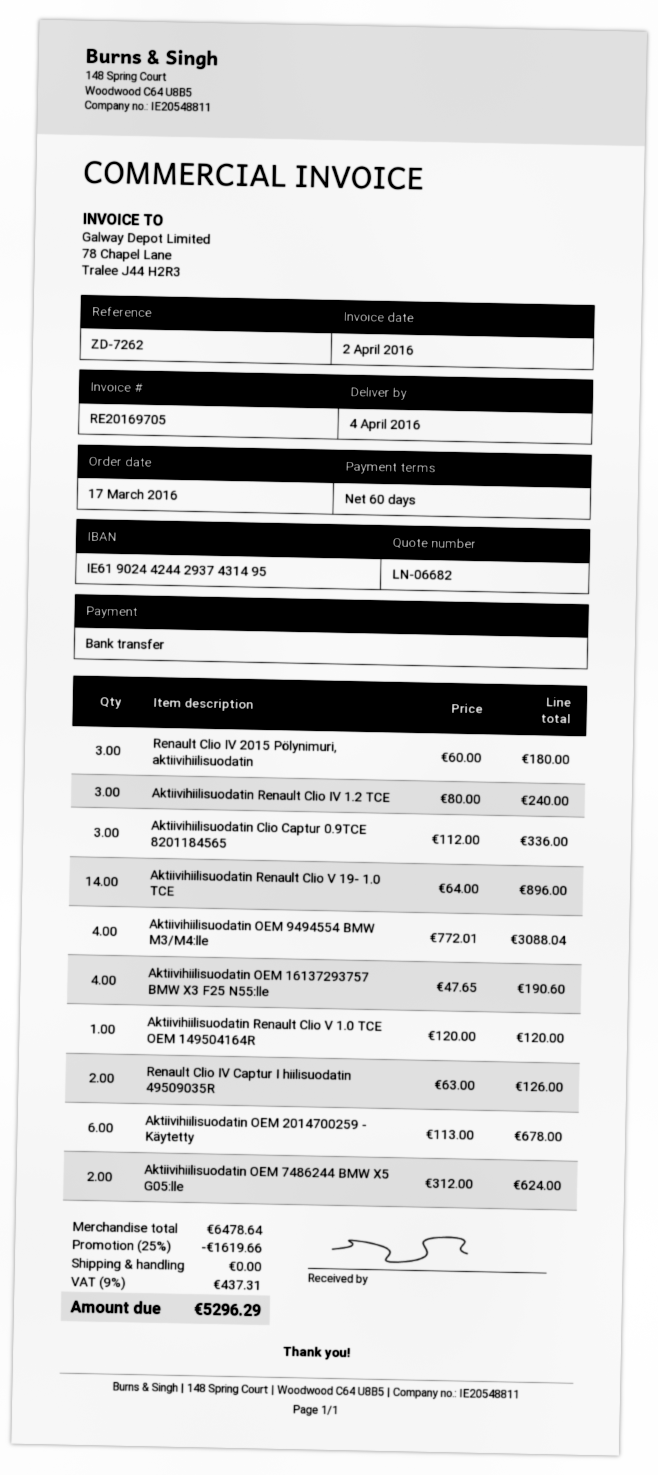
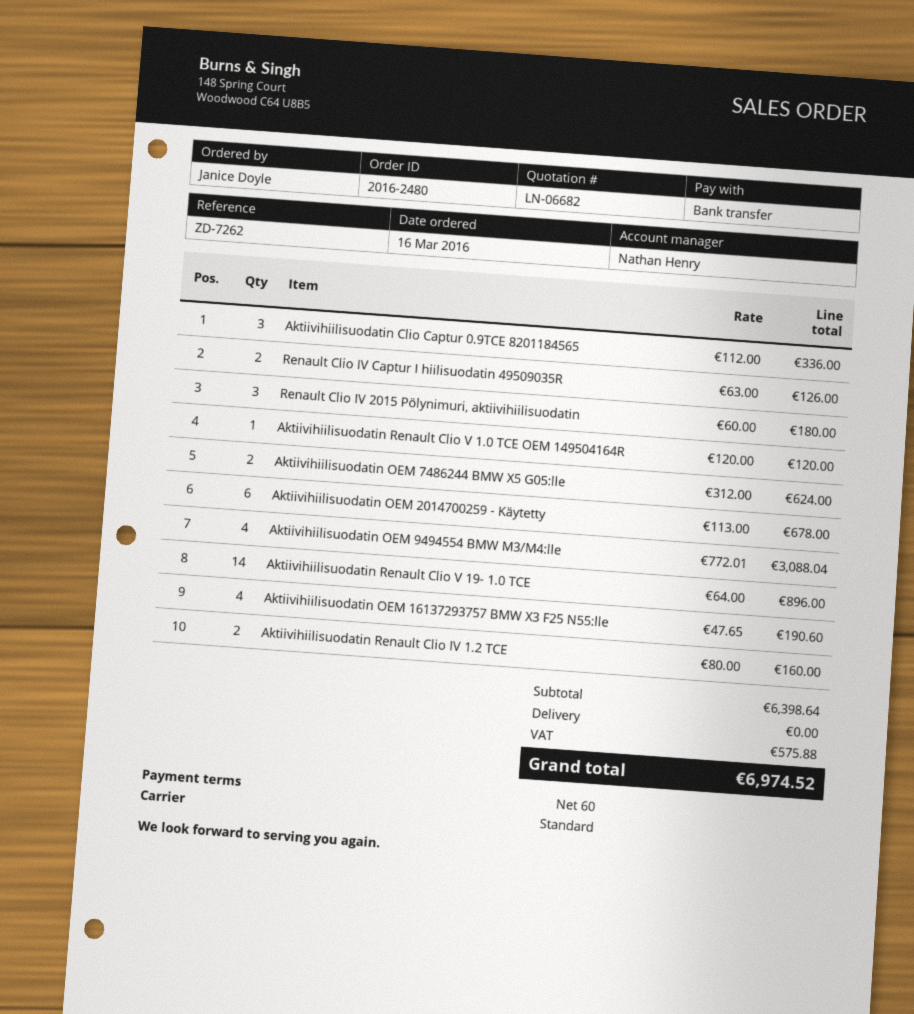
order date: 2016-03-17 -> 2016-03-16
Aktiivihiilisuodatin Renault Clio IV 1.2 TCE: 3 x 80.00 = 240.00 -> 2 x 80.00 = 160.00
subtotal: 6478.64 -> 6398.64
discount: 25% = 1619.66 -> none
tax: 437.31 -> 575.88
total: 5296.29 -> 6974.52

